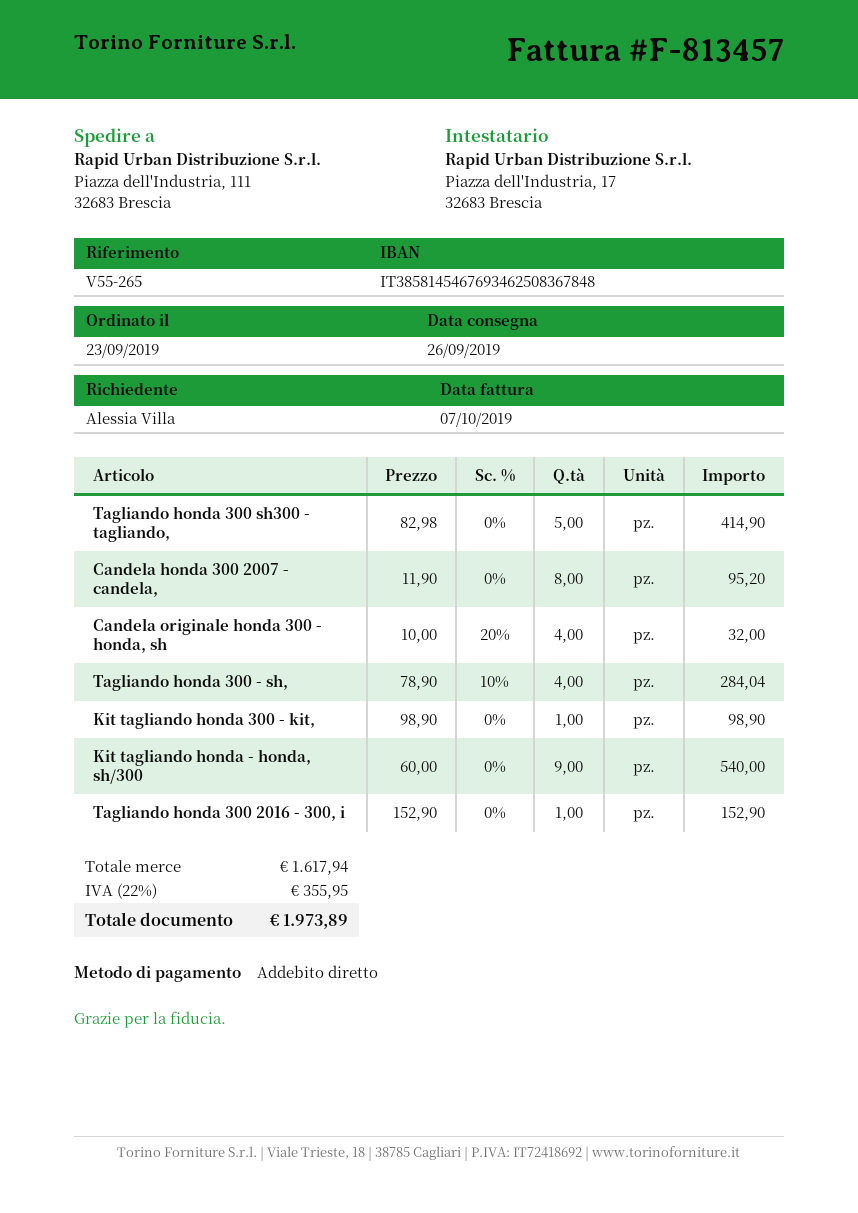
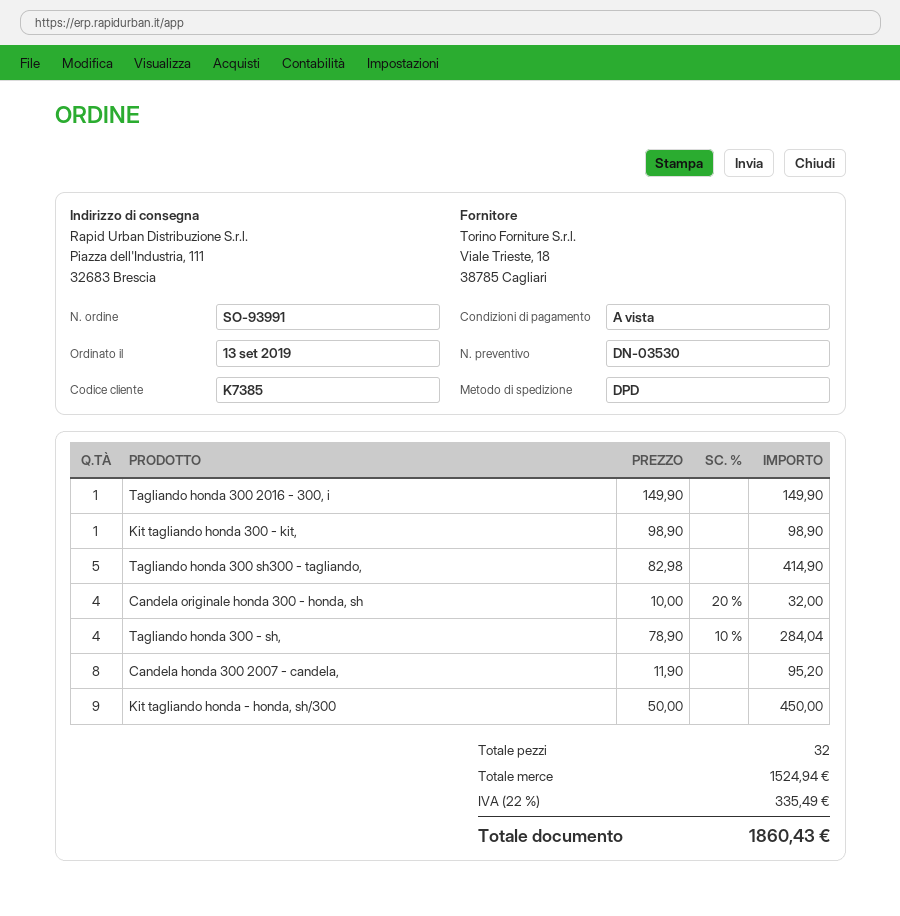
order date: 2019-09-23 -> 2019-09-13
Kit tagliando honda - honda, sh/300: 9 x 60.00 = 540.00 -> 9 x 50.00 = 450.00
Tagliando honda 300 2016 - 300, i: 1 x 152.90 = 152.90 -> 1 x 149.90 = 149.90
subtotal: 1617.94 -> 1524.94
tax: 22% = 355.95 -> 22% = 335.49
total: 1973.89 -> 1860.43

